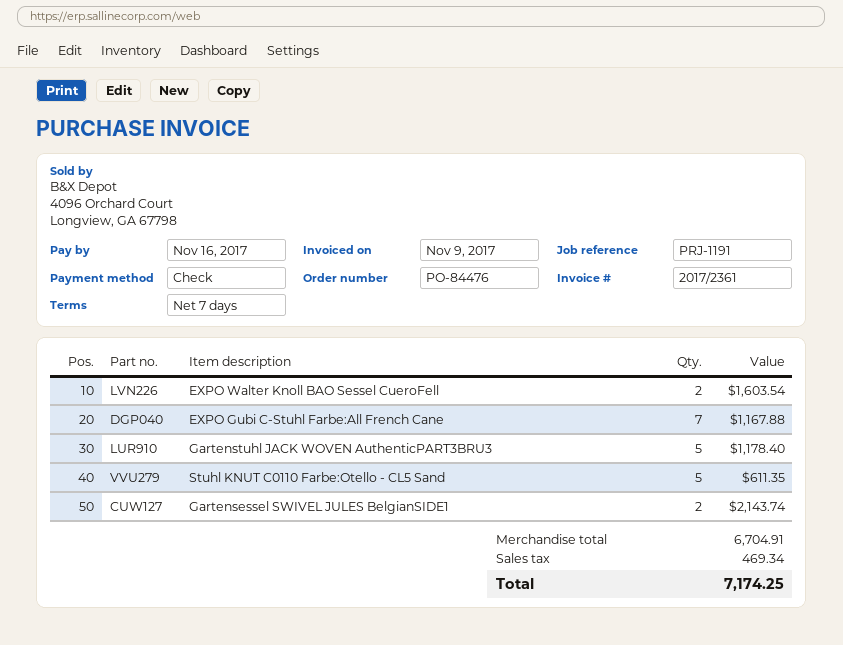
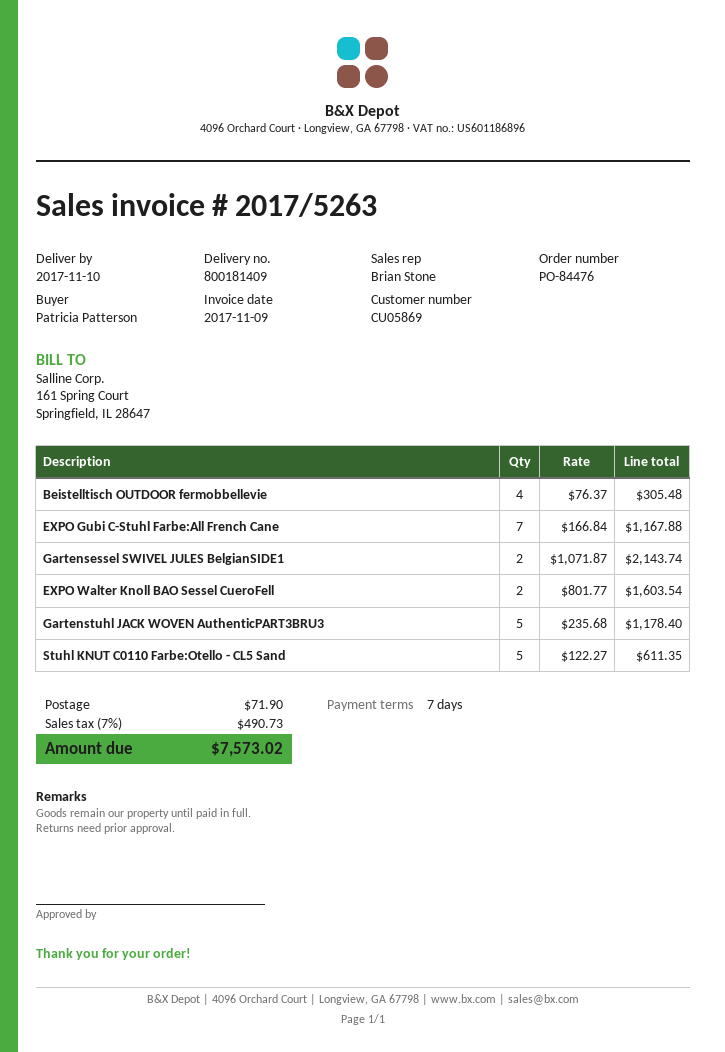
invoice number: 2017/2361 -> 2017/5263
Beistelltisch OUTDOOR fermobbellevie: none -> 4 for 305.48
shipping: none -> 71.90
tax: 469.34 -> 490.73
total: 7174.25 -> 7573.02

